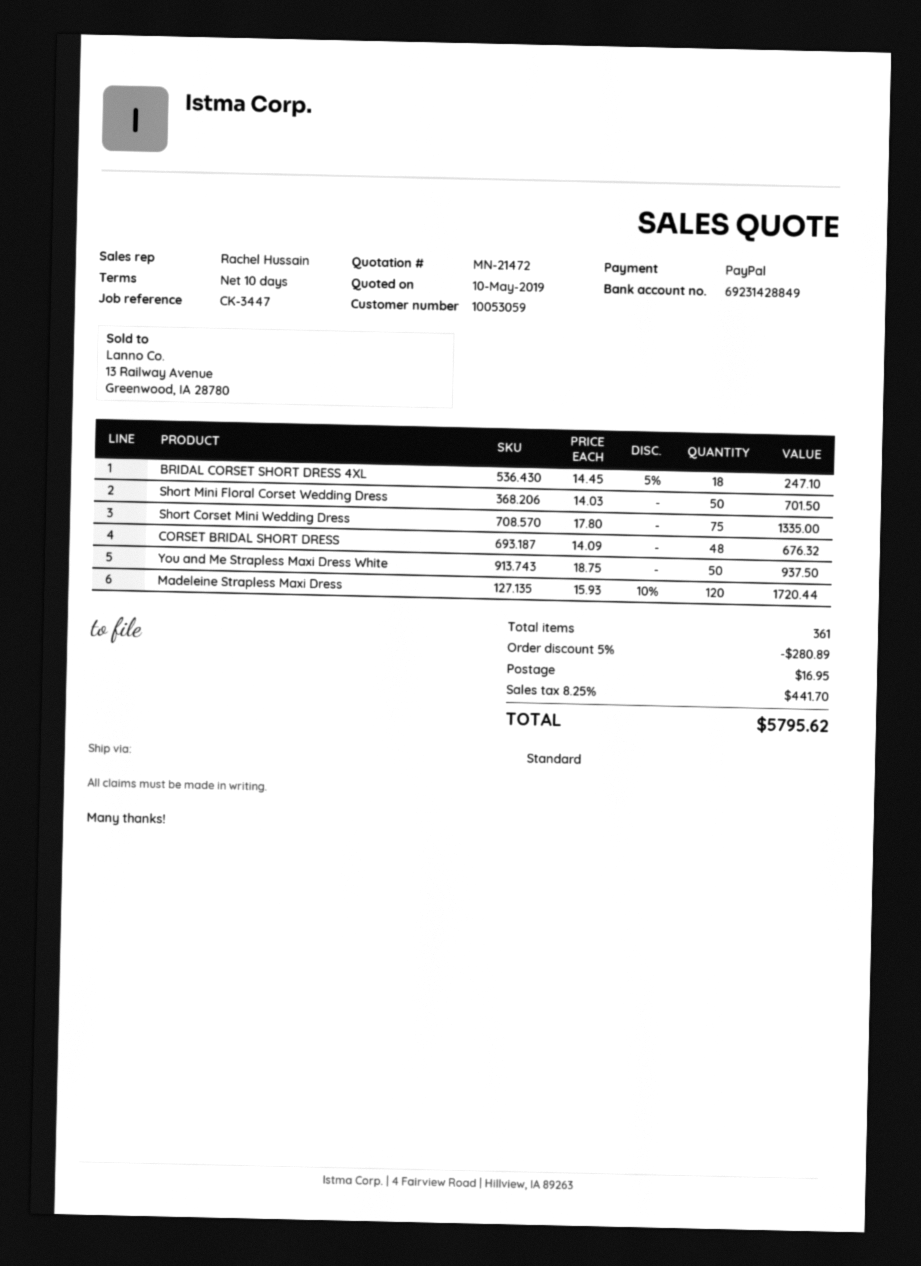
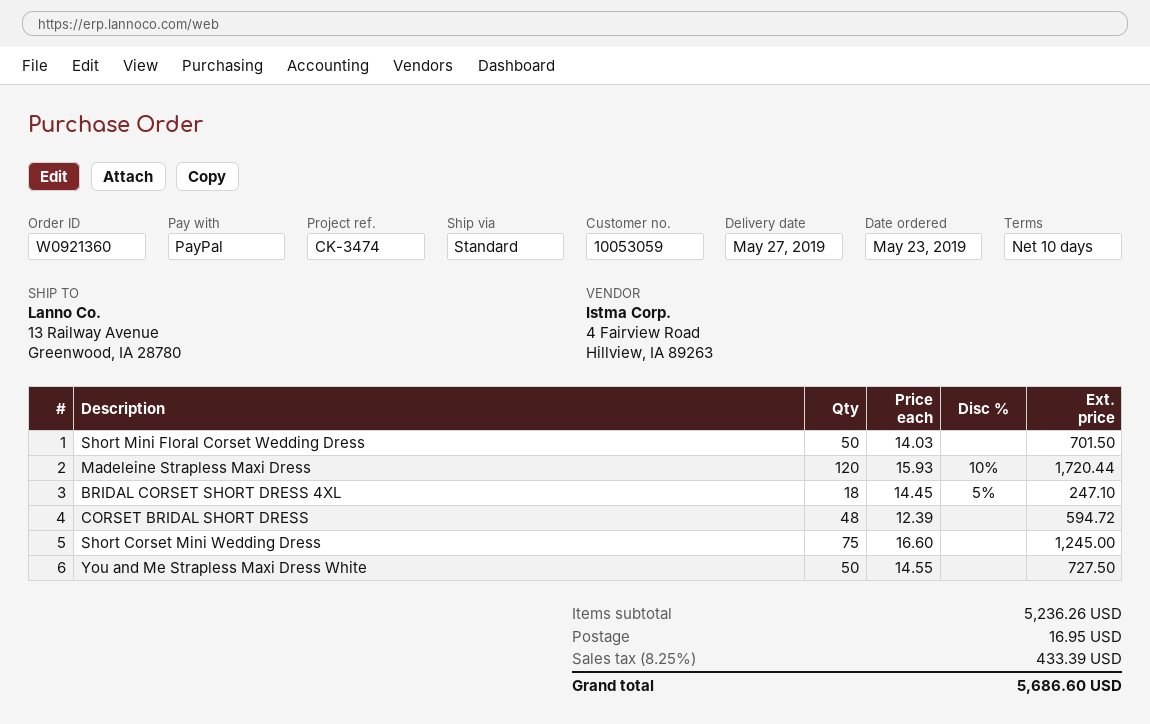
reference: CK-3447 -> CK-3474
Short Corset Mini Wedding Dress: 75 x 17.80 = 1335.00 -> 75 x 16.60 = 1245.00
CORSET BRIDAL SHORT DRESS: 48 x 14.09 = 676.32 -> 48 x 12.39 = 594.72
You and Me Strapless Maxi Dress White: 50 x 18.75 = 937.50 -> 50 x 14.55 = 727.50
discount: 5% = 280.89 -> none
tax: 8.25% = 441.70 -> 8.25% = 433.39
total: 5795.62 -> 5686.60

